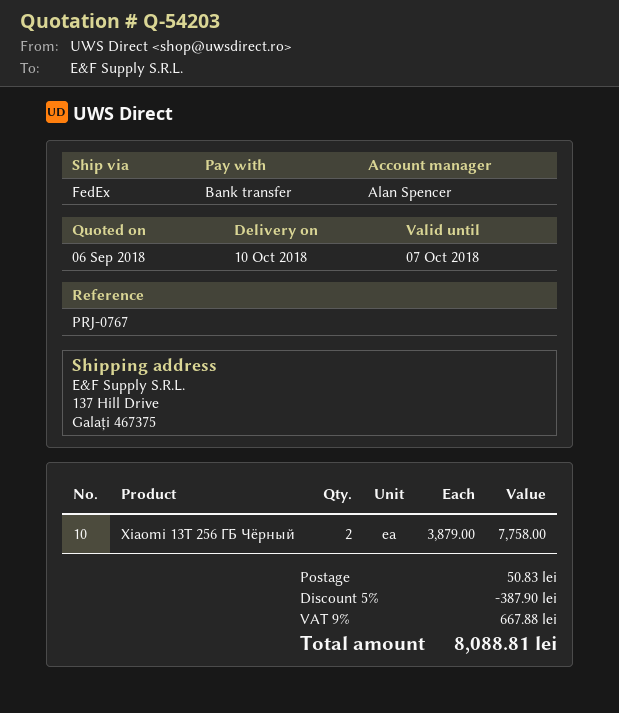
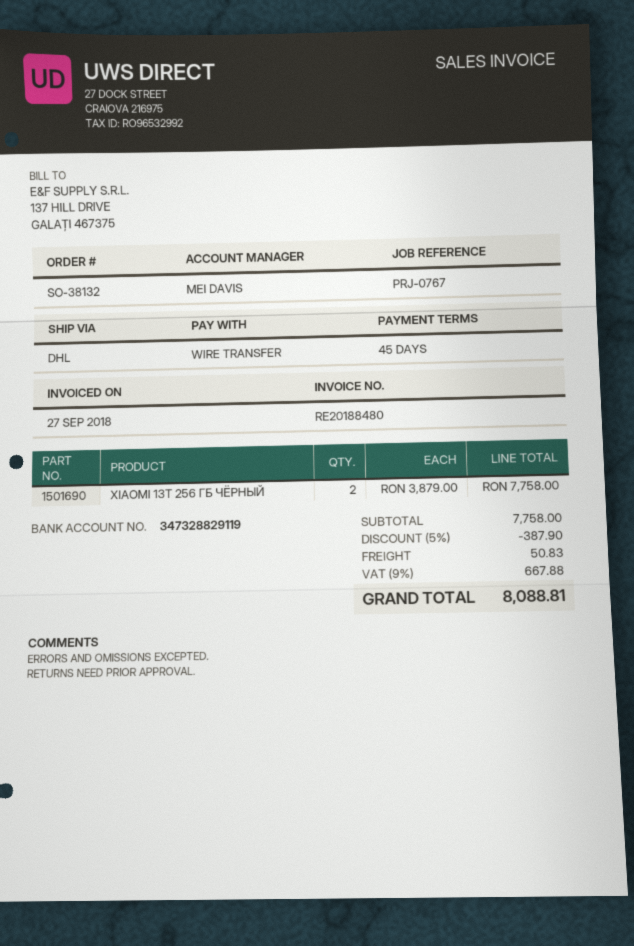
sales rep: Alan Spencer -> MEI DAVIS
shipping method: FedEx -> DHL

